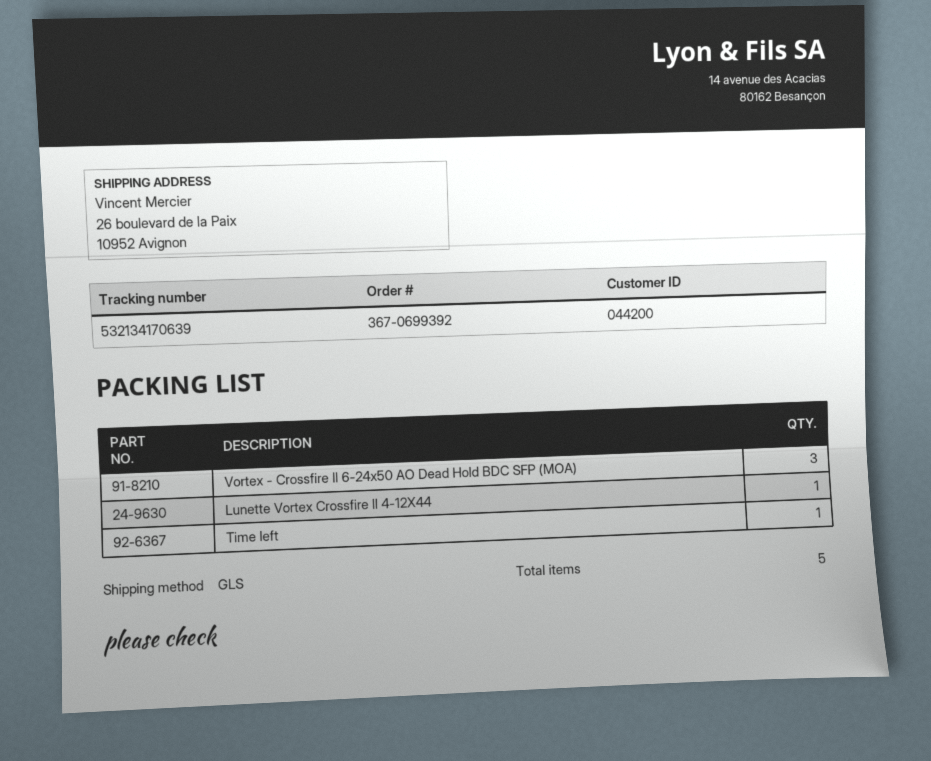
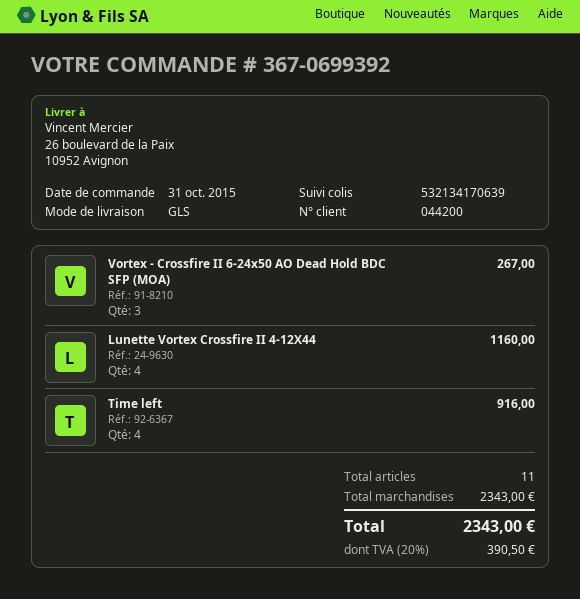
Lunette Vortex Crossfire II 4-12X44: 1 -> 4
Time left: 1 -> 4
total quantity: 5 -> 11

